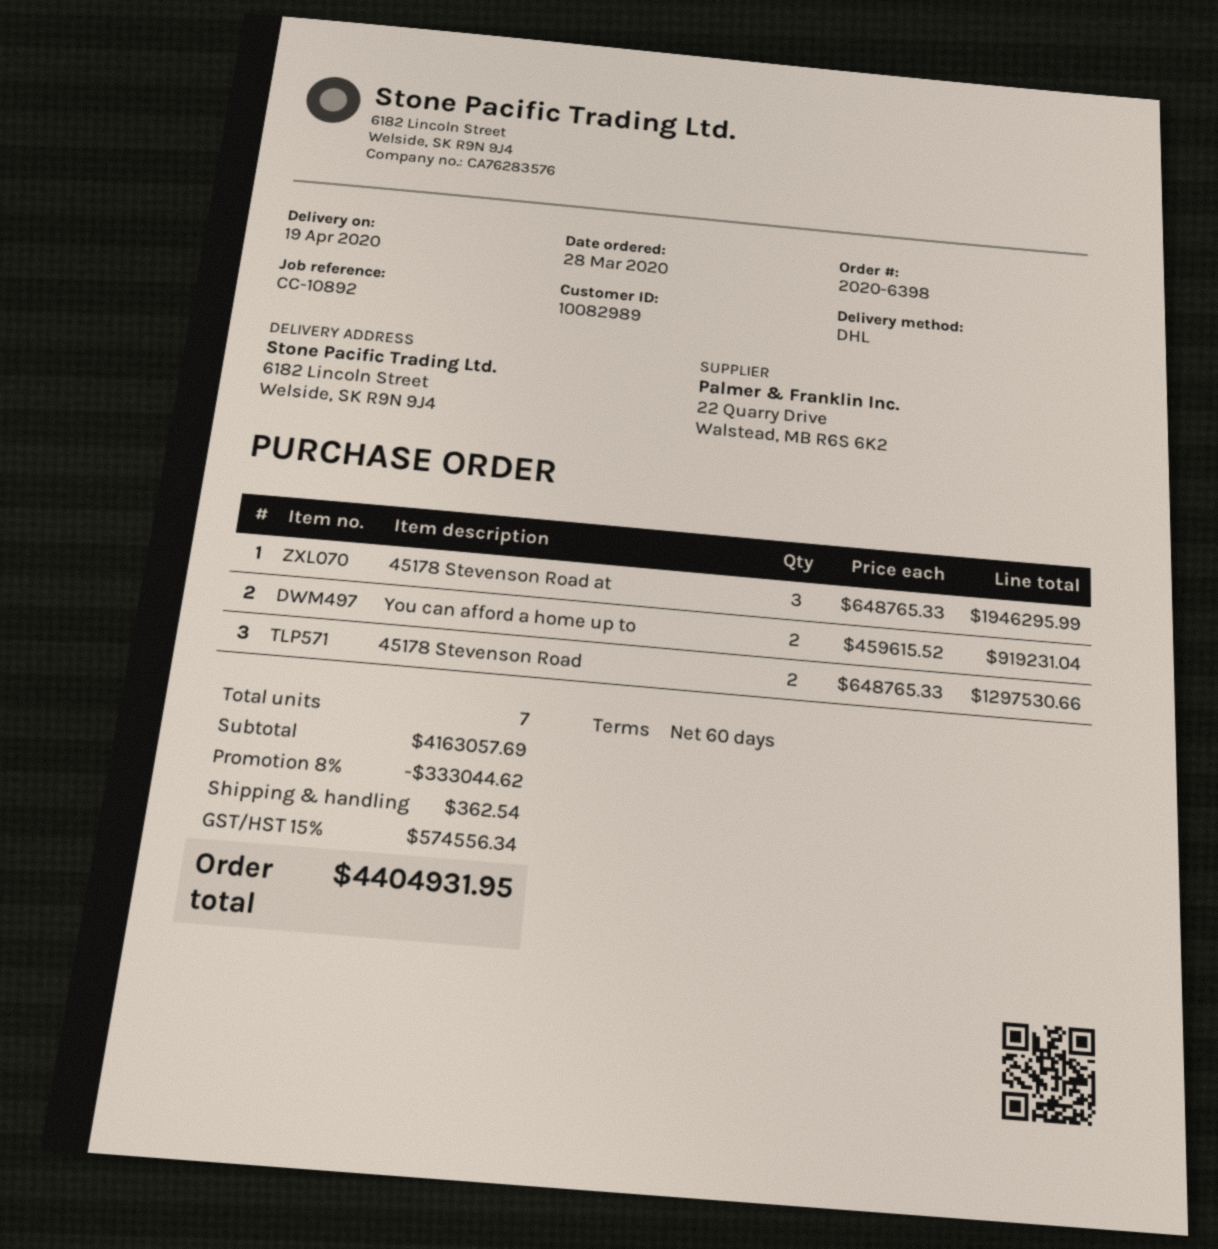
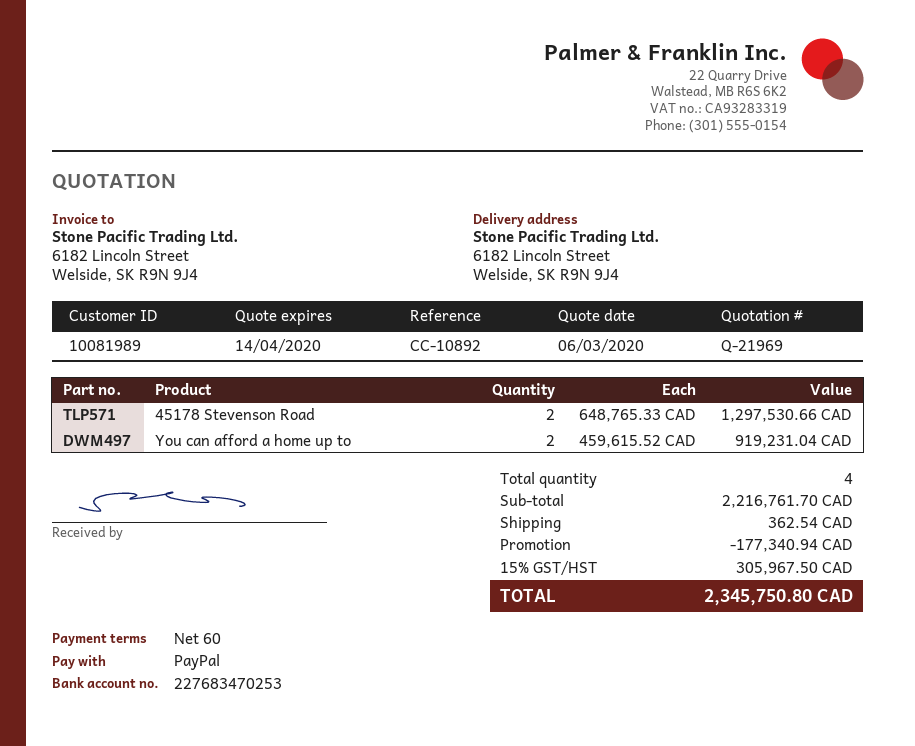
customer number: 10082989 -> 10081989
45178 Stevenson Road at: 3 x 648765.33 = 1946295.99 -> none
total quantity: 7 -> 4
subtotal: 4163057.69 -> 2216761.70
discount: 333044.62 -> 177340.94
tax: 15% = 574556.34 -> 15% = 305967.50
total: 4404931.95 -> 2345750.80

